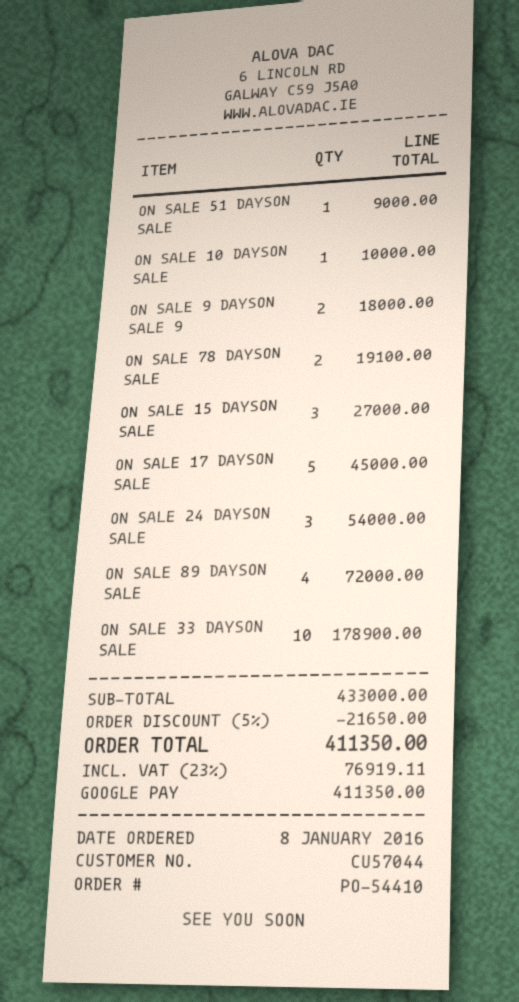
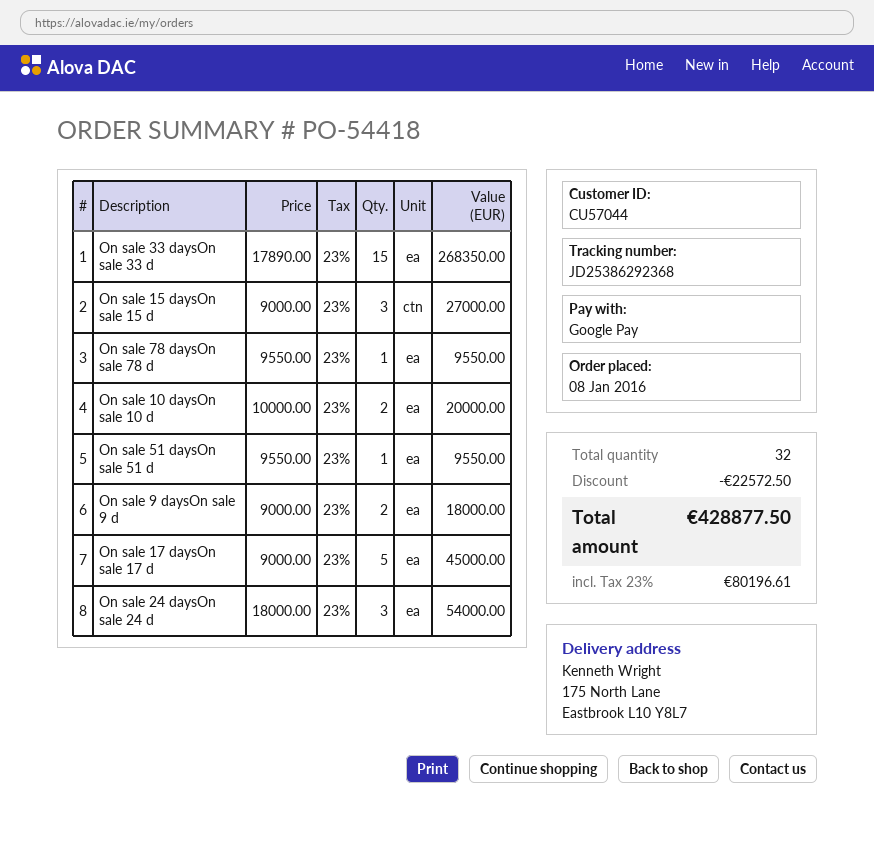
order number: PO-54410 -> PO-54418
ON SALE 51 DAYSON SALE: 1 for 9000.00 -> 1 for 9550.00
ON SALE 10 DAYSON SALE: 1 for 10000.00 -> 2 for 20000.00
ON SALE 78 DAYSON SALE: 2 for 19100.00 -> 1 for 9550.00
ON SALE 89 DAYSON SALE: 4 for 72000.00 -> none
ON SALE 33 DAYSON SALE: 10 for 178900.00 -> 15 for 268350.00
discount: 21650.00 -> 22572.50
tax: 23% = 76919.11 -> 23% = 80196.61
total: 411350.00 -> 428877.50

